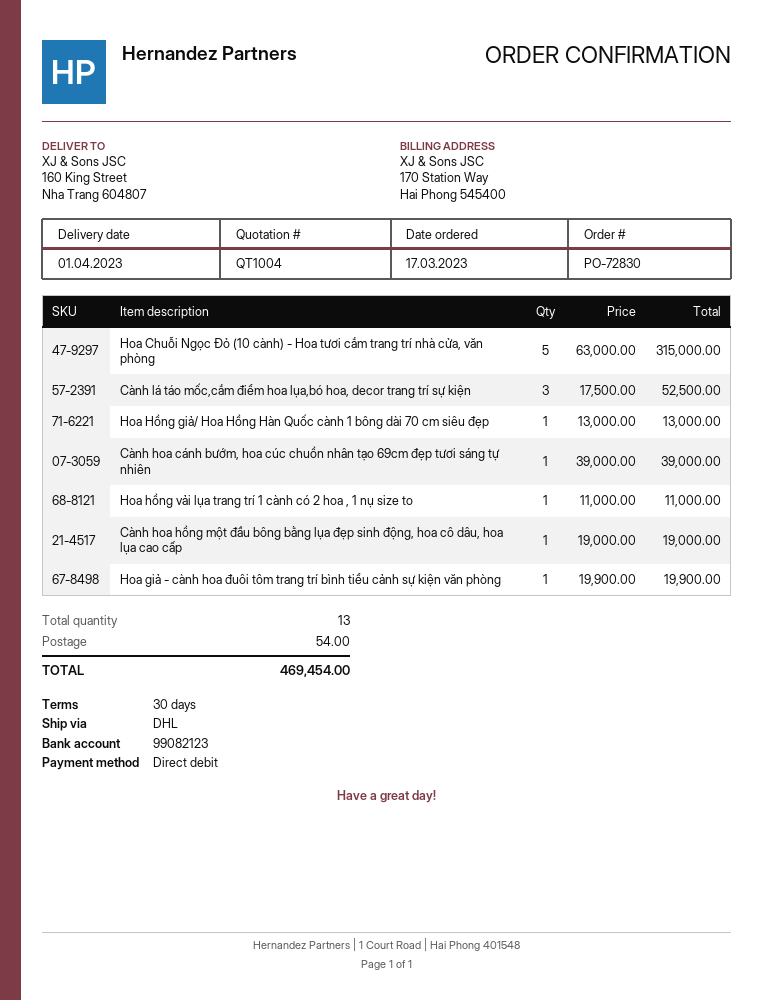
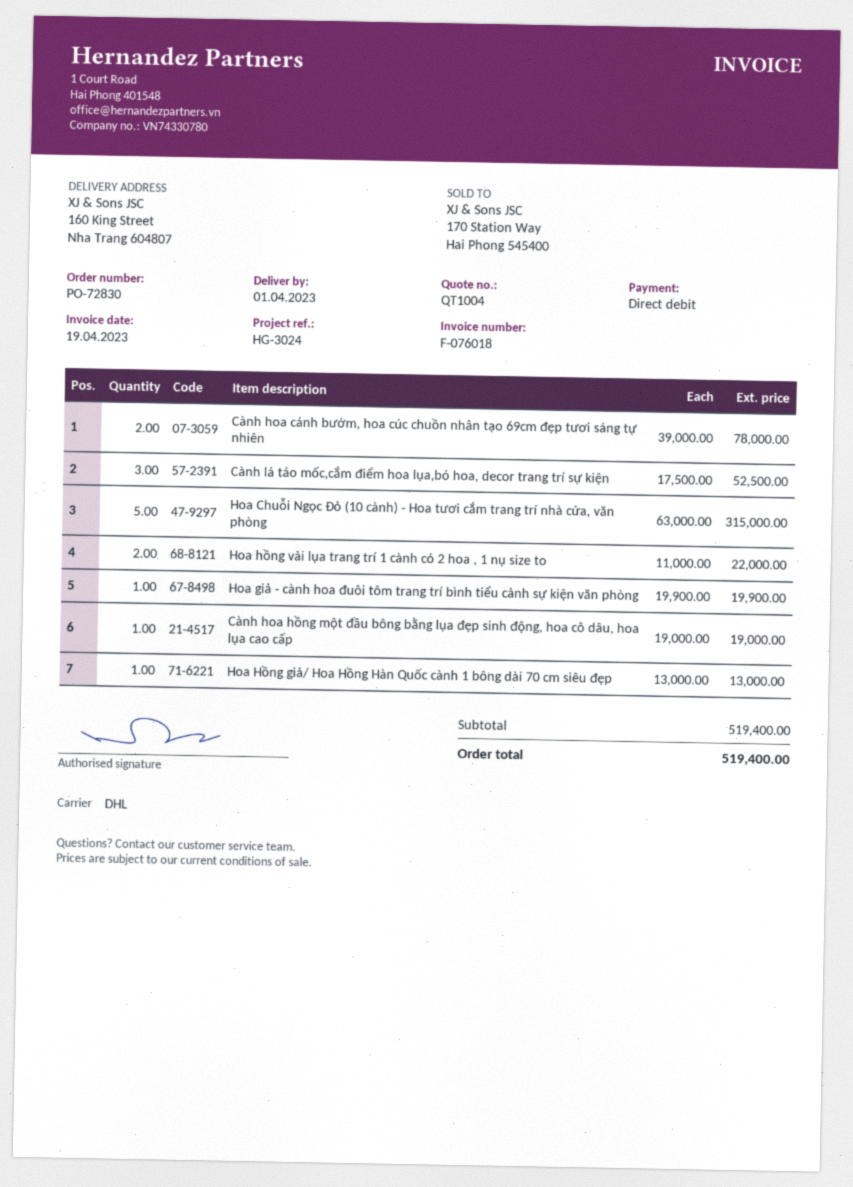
Cành hoa cánh bướm, hoa cúc chuồn nhân tạo 69cm đẹp tươi sáng tự nhiên: 1 x 39000.00 = 39000.00 -> 2 x 39000.00 = 78000.00
Hoa hồng vải lụa trang trí 1 cành có 2 hoa , 1 nụ size to: 1 x 11000.00 = 11000.00 -> 2 x 11000.00 = 22000.00
shipping: 54.00 -> none
total: 469454.00 -> 519400.00

